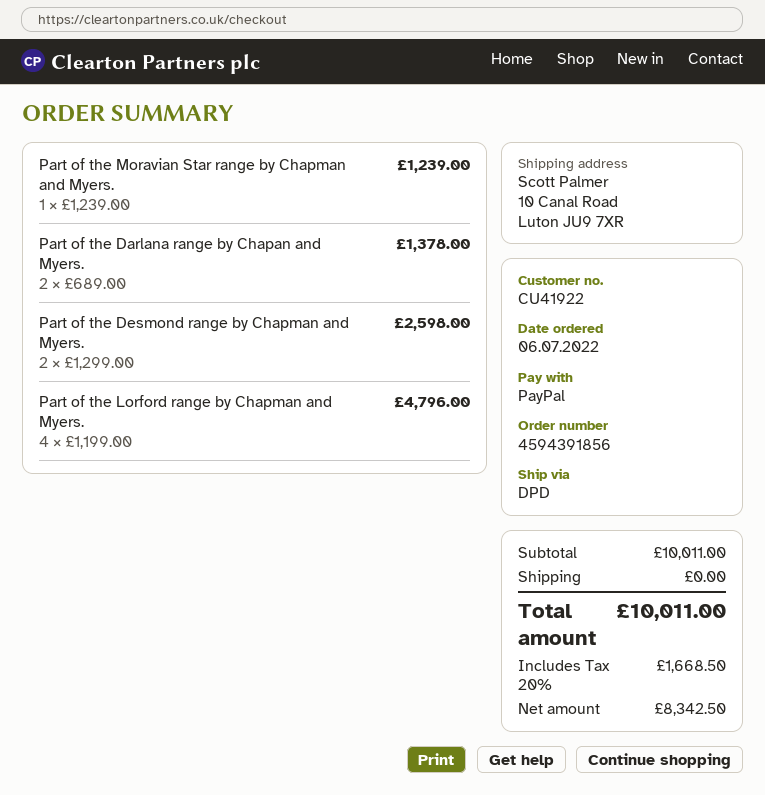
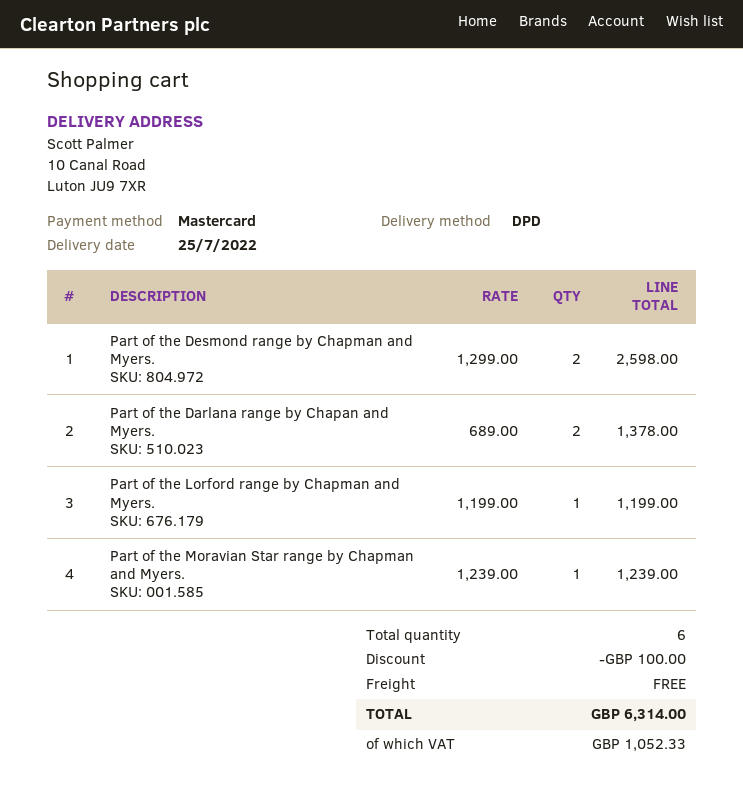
payment method: PayPal -> Mastercard
Part of the Lorford range by Chapman and Myers.: 4 x 1199.00 = 4796.00 -> 1 x 1199.00 = 1199.00
discount: none -> 100.00
tax: 1668.50 -> 1052.33
total: 10011.00 -> 6314.00

